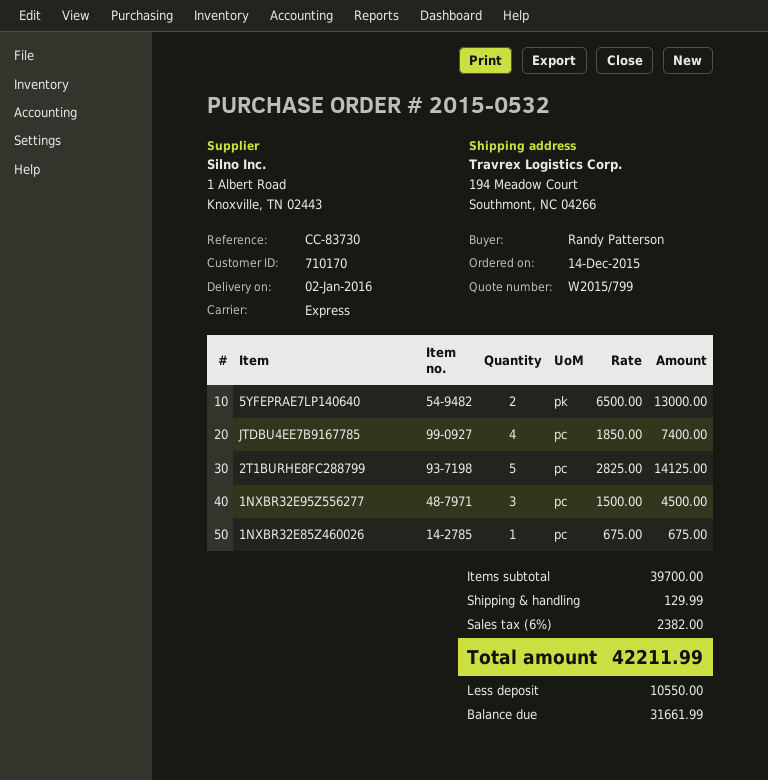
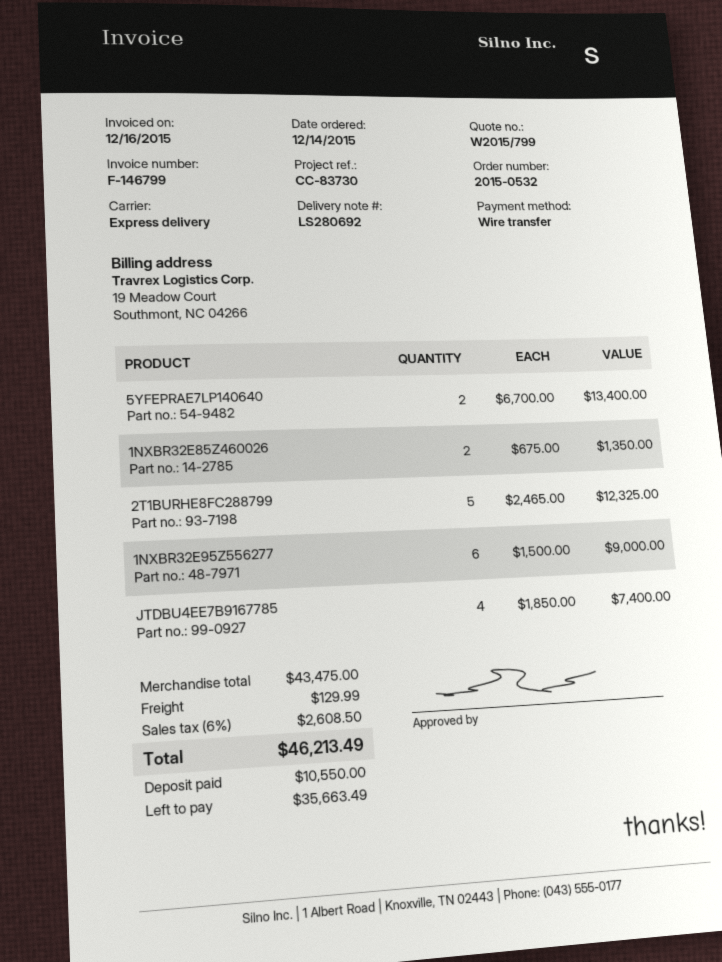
5YFEPRAE7LP140640: 2 x 6500.00 = 13000.00 -> 2 x 6700.00 = 13400.00
2T1BURHE8FC288799: 5 x 2825.00 = 14125.00 -> 5 x 2465.00 = 12325.00
1NXBR32E95Z556277: 3 x 1500.00 = 4500.00 -> 6 x 1500.00 = 9000.00
1NXBR32E85Z460026: 1 x 675.00 = 675.00 -> 2 x 675.00 = 1350.00
subtotal: 39700.00 -> 43475.00
tax: 6% = 2382.00 -> 6% = 2608.50
total: 42211.99 -> 46213.49
balance: 31661.99 -> 35663.49

